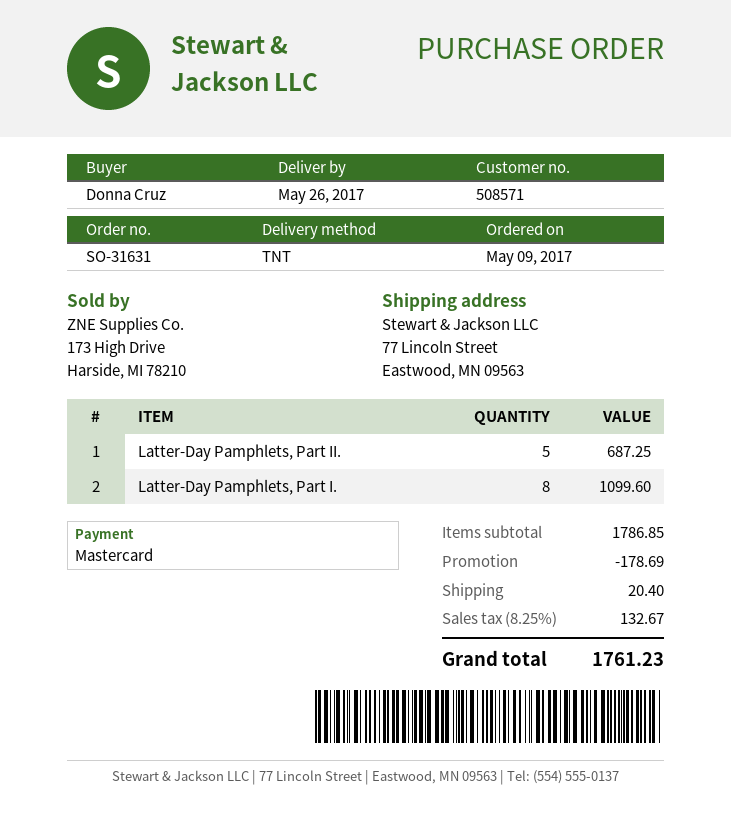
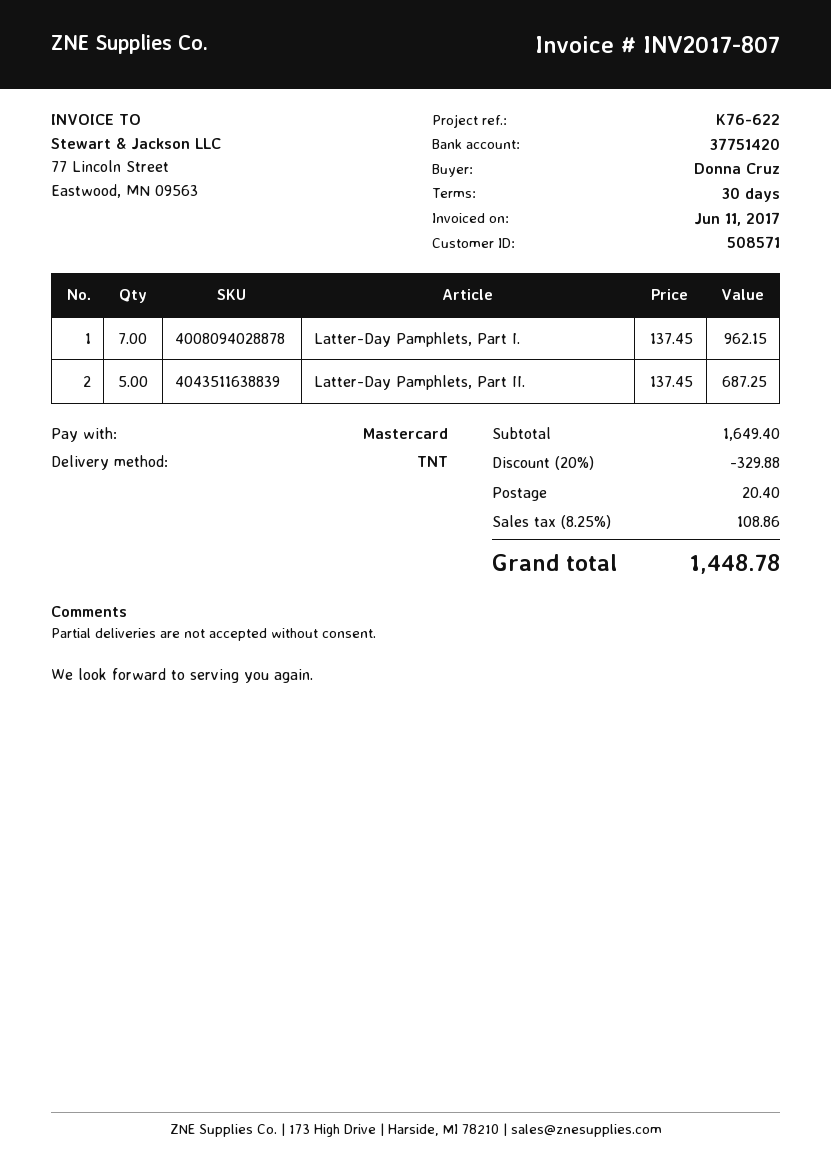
Latter-Day Pamphlets, Part I.: 8 for 1099.60 -> 7 for 962.15
subtotal: 1786.85 -> 1649.40
discount: 178.69 -> 329.88
tax: 8.25% = 132.67 -> 8.25% = 108.86
total: 1761.23 -> 1448.78

